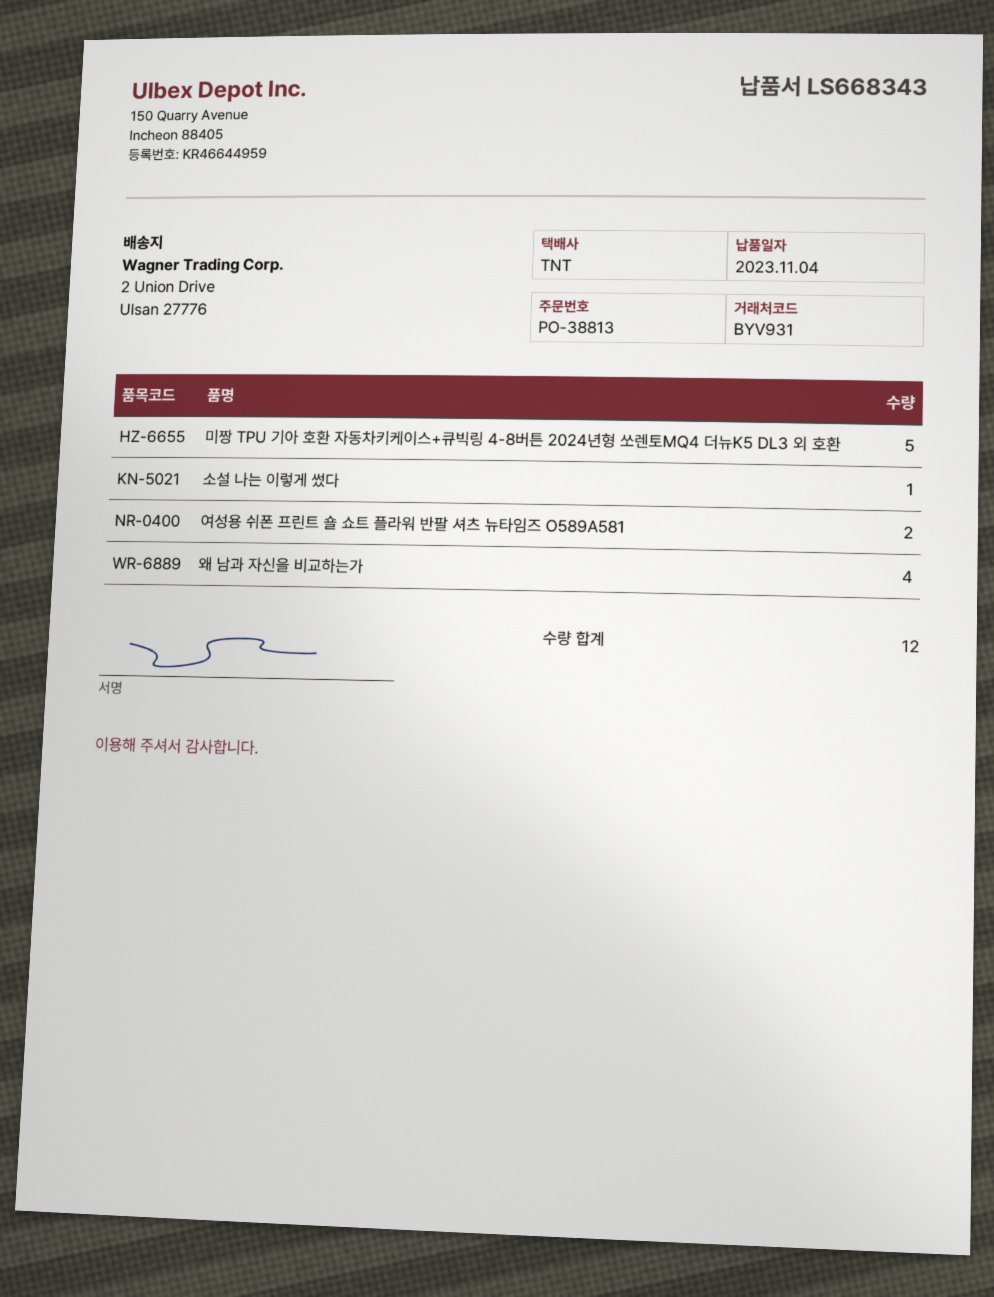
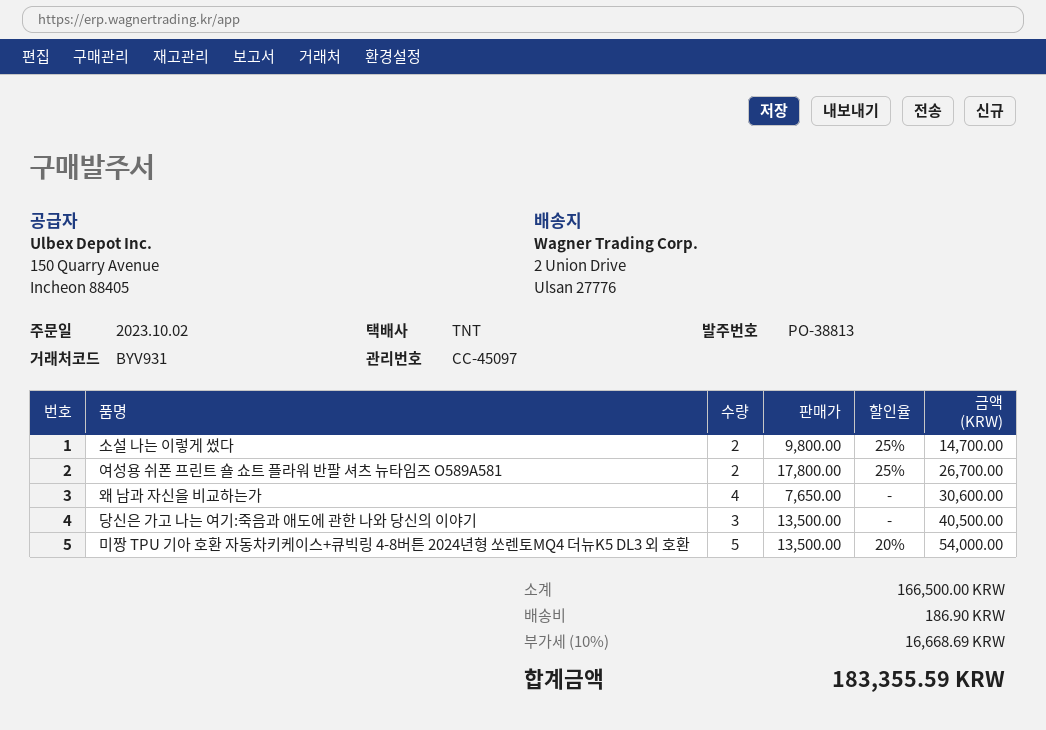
소설 나는 이렇게 썼다: 1 -> 2
당신은 가고 나는 여기:죽음과 애도에 관한 나와 당신의 이야기: none -> 3

